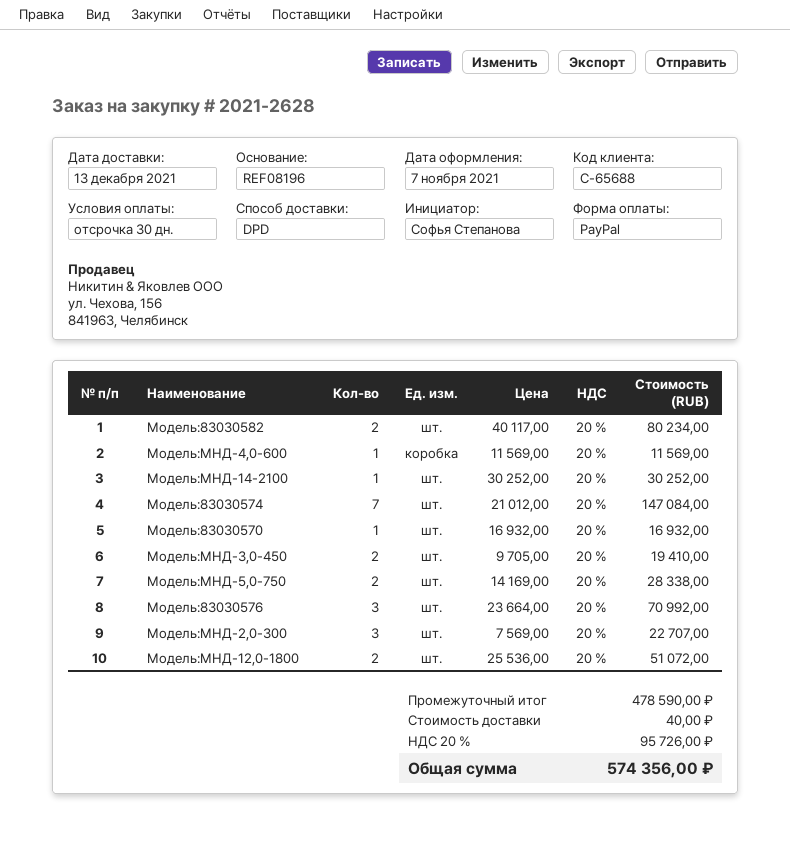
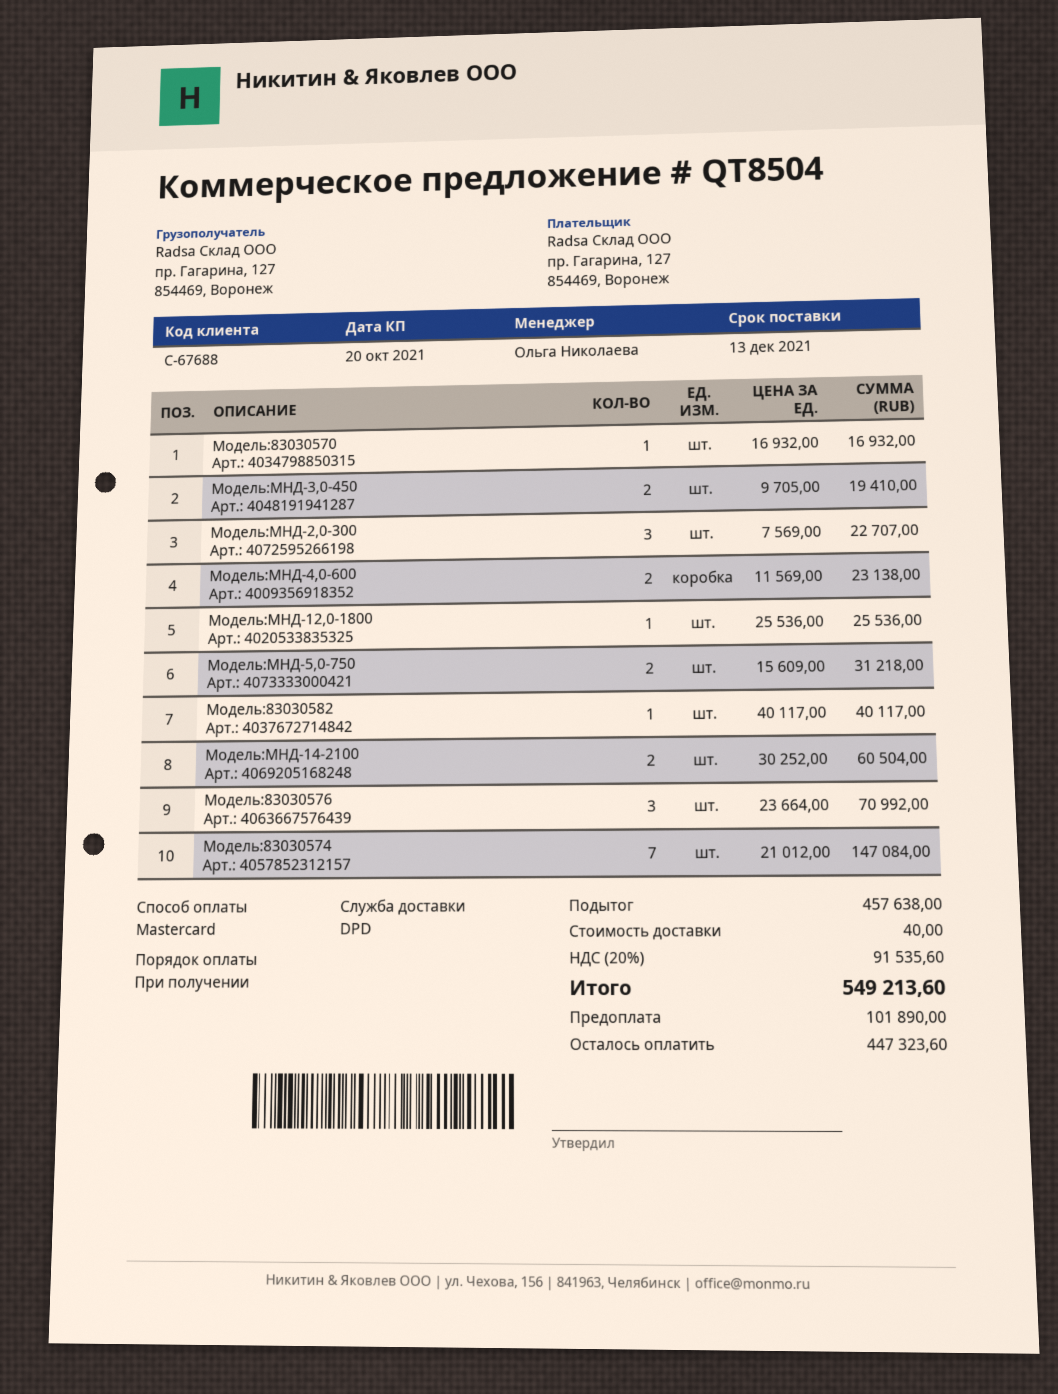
payment terms: 30 days -> on receipt
customer number: C-65688 -> C-67688
payment method: PayPal -> Mastercard
Модель:83030582: 2 x 40117.00 = 80234.00 -> 1 x 40117.00 = 40117.00
Модель:МНД-4,0-600: 1 x 11569.00 = 11569.00 -> 2 x 11569.00 = 23138.00
Модель:МНД-14-2100: 1 x 30252.00 = 30252.00 -> 2 x 30252.00 = 60504.00
Модель:МНД-5,0-750: 2 x 14169.00 = 28338.00 -> 2 x 15609.00 = 31218.00
Модель:МНД-12,0-1800: 2 x 25536.00 = 51072.00 -> 1 x 25536.00 = 25536.00
subtotal: 478590.00 -> 457638.00
tax: 20% = 95726.00 -> 20% = 91535.60
total: 574356.00 -> 549213.60

